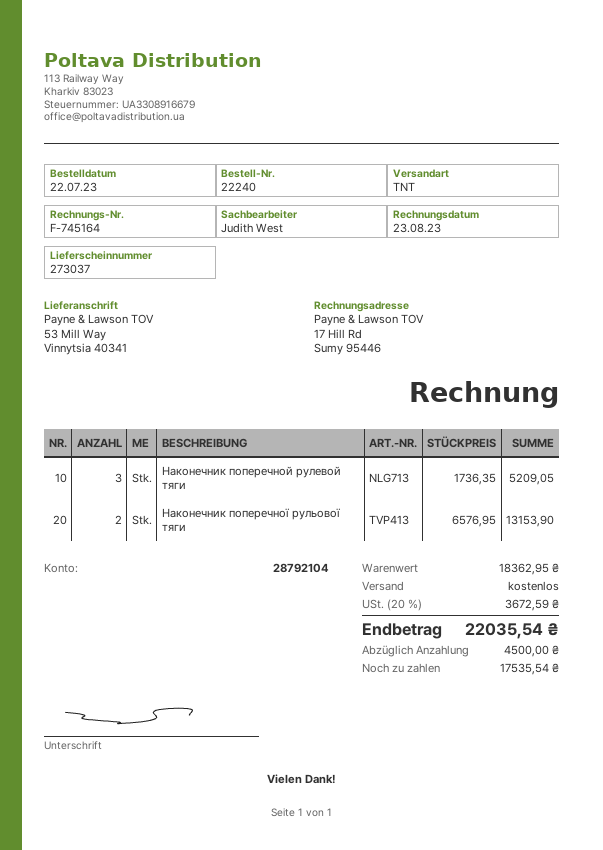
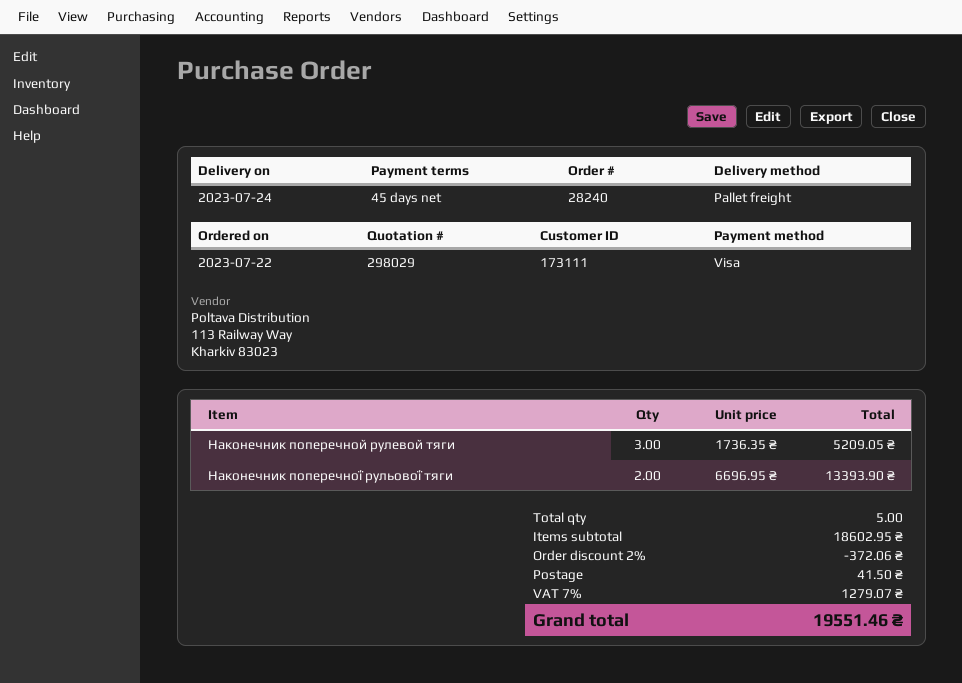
order number: 22240 -> 28240
shipping method: TNT -> pallet freight
Наконечник поперечної рульової тяги: 2 x 6576.95 = 13153.90 -> 2 x 6696.95 = 13393.90
subtotal: 18362.95 -> 18602.95
discount: none -> 2% = 372.06
shipping: 0.00 -> 41.50
tax: 20% = 3672.59 -> 7% = 1279.07
total: 22035.54 -> 19551.46

